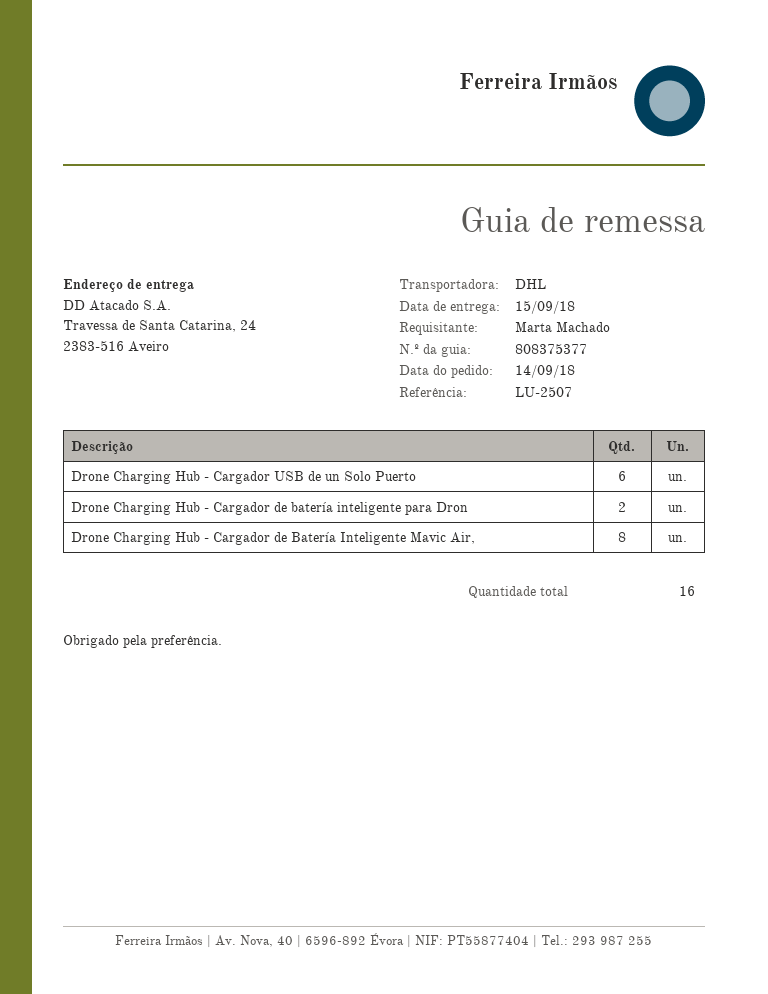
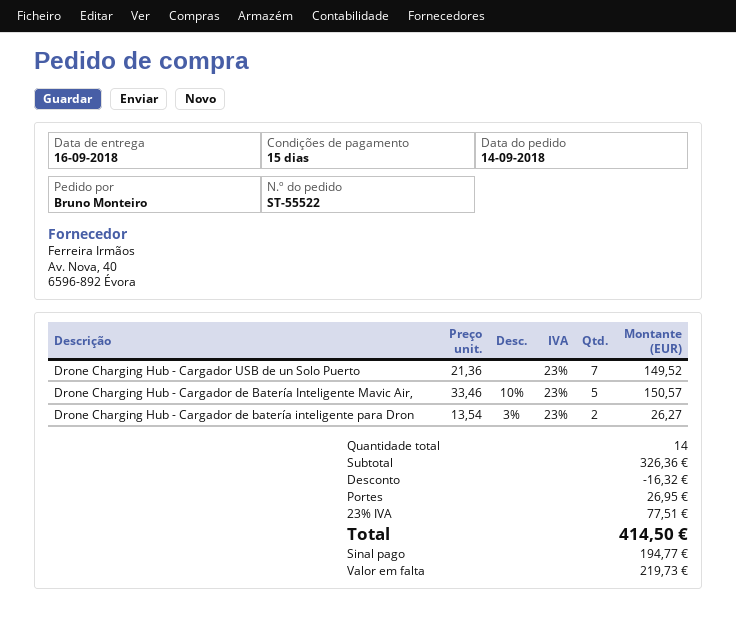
delivery date: 2018-09-15 -> 2018-09-16
ordered by: Marta Machado -> Bruno Monteiro
Drone Charging Hub - Cargador USB de un Solo Puerto: 6 -> 7
Drone Charging Hub - Cargador de Batería Inteligente Mavic Air,: 8 -> 5
total quantity: 16 -> 14

